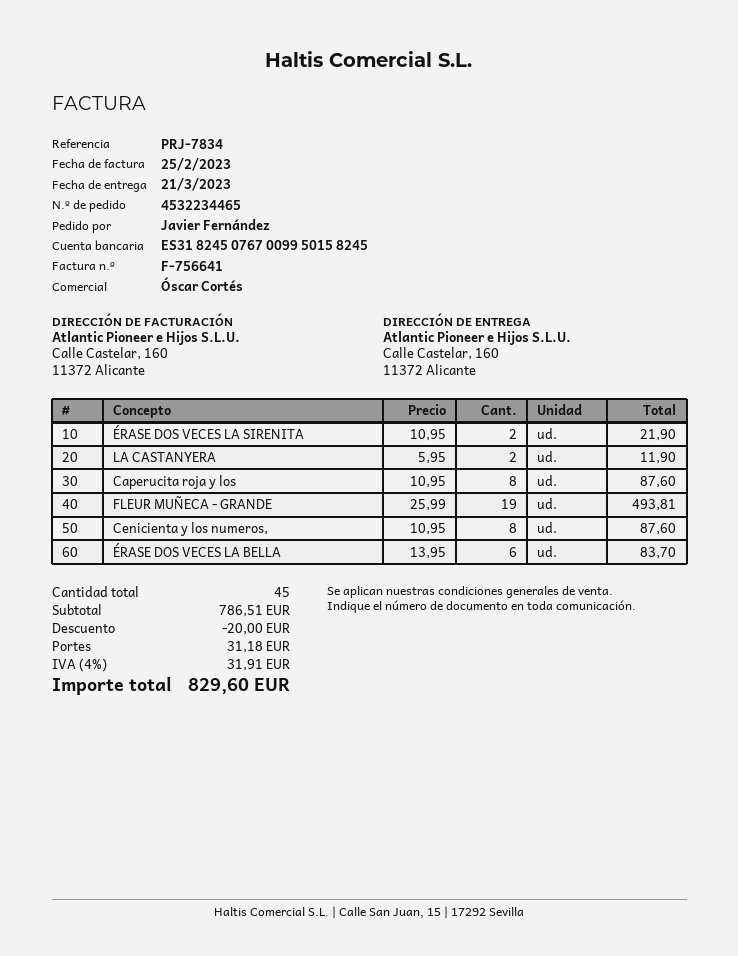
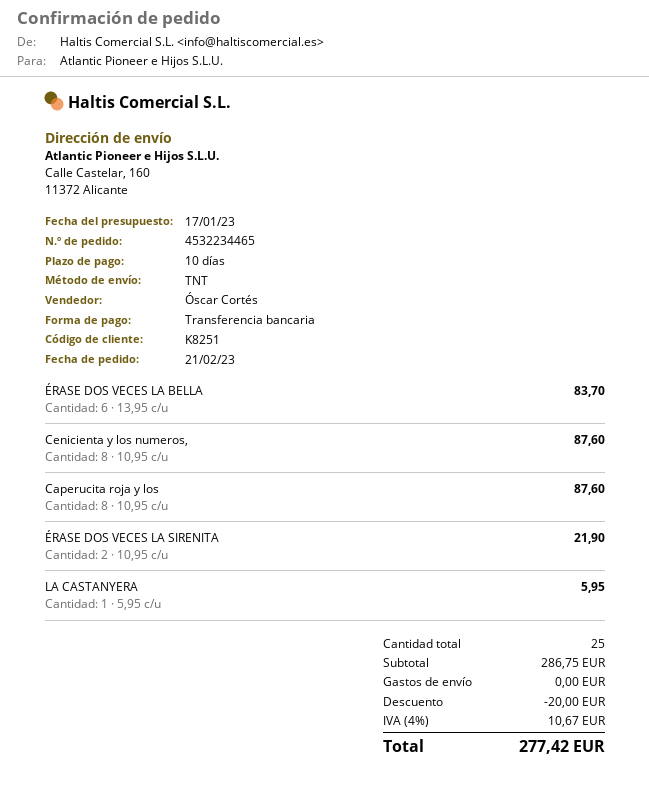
LA CASTANYERA: 2 x 5.95 = 11.90 -> 1 x 5.95 = 5.95
FLEUR MUÑECA - GRANDE: 19 x 25.99 = 493.81 -> none
total quantity: 45 -> 25
subtotal: 786.51 -> 286.75
shipping: 31.18 -> 0.00
tax: 4% = 31.91 -> 4% = 10.67
total: 829.60 -> 277.42

